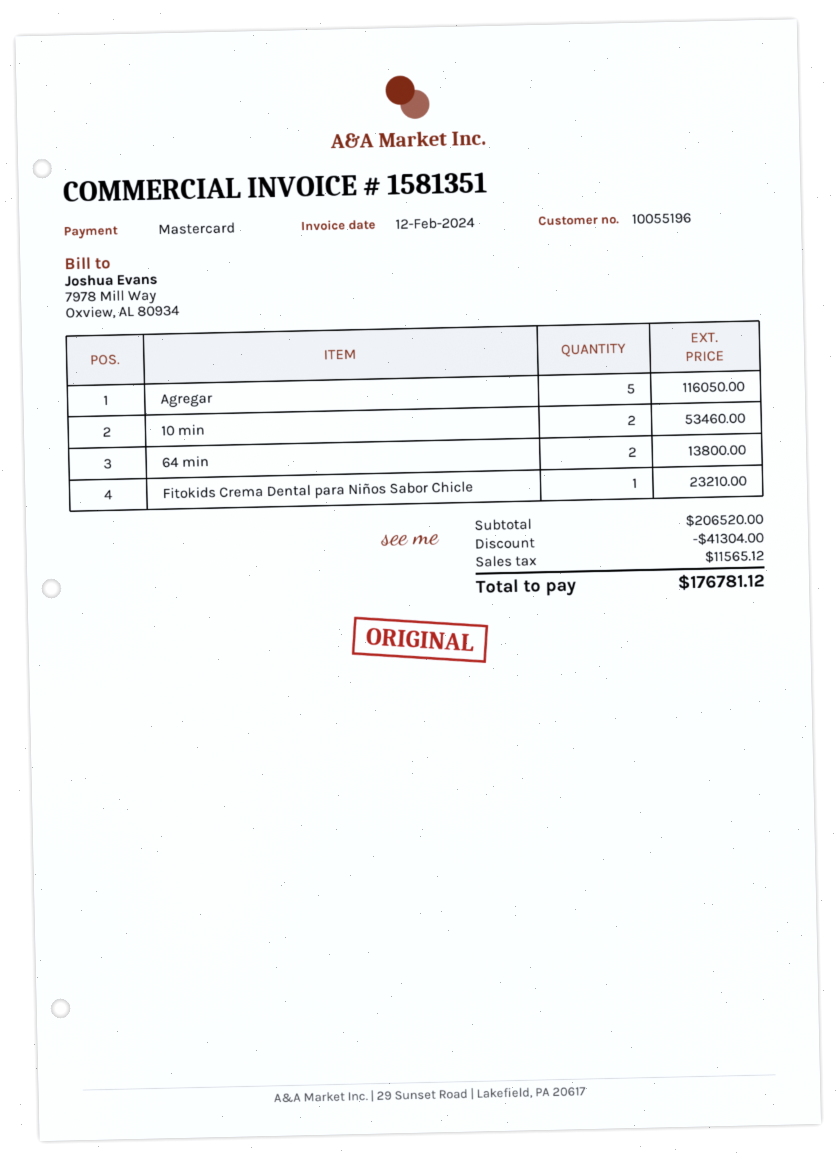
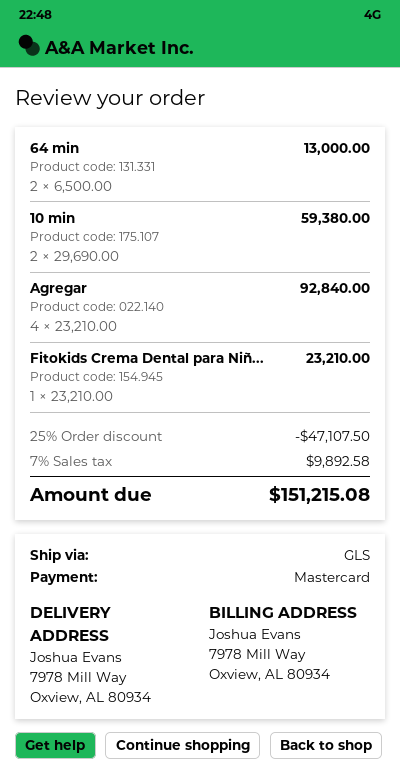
Agregar: 5 for 116050.00 -> 4 for 92840.00
10 min: 2 for 53460.00 -> 2 for 59380.00
64 min: 2 for 13800.00 -> 2 for 13000.00
discount: 41304.00 -> 47107.50
tax: 11565.12 -> 9892.58
total: 176781.12 -> 151215.08

